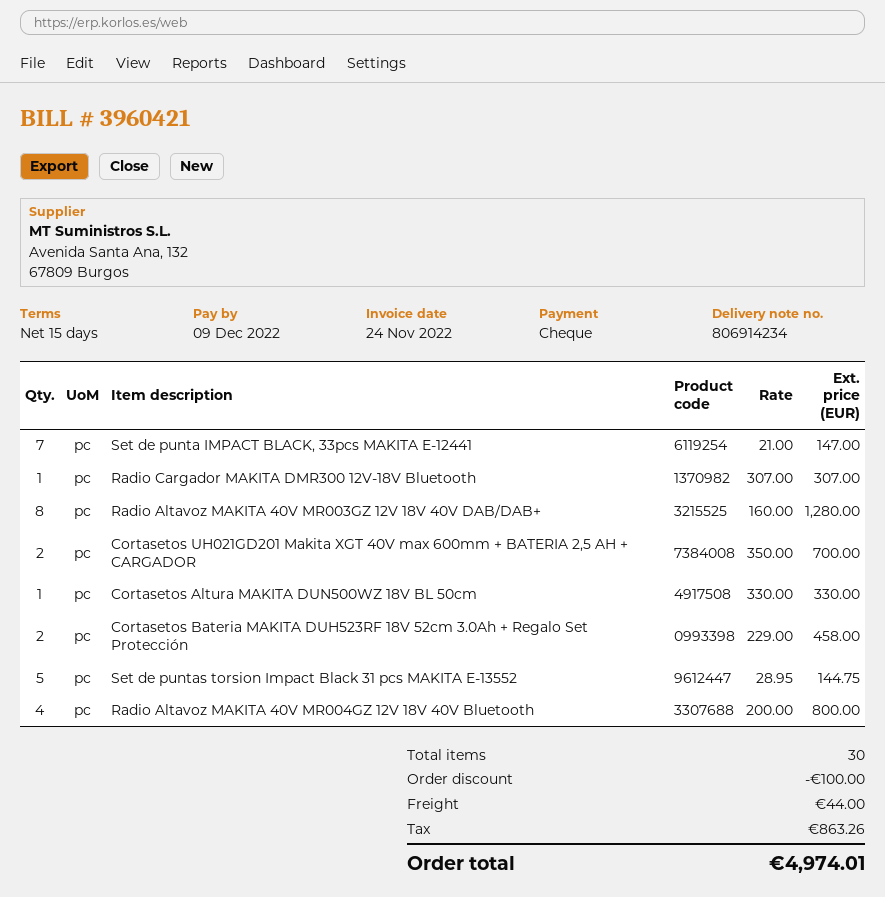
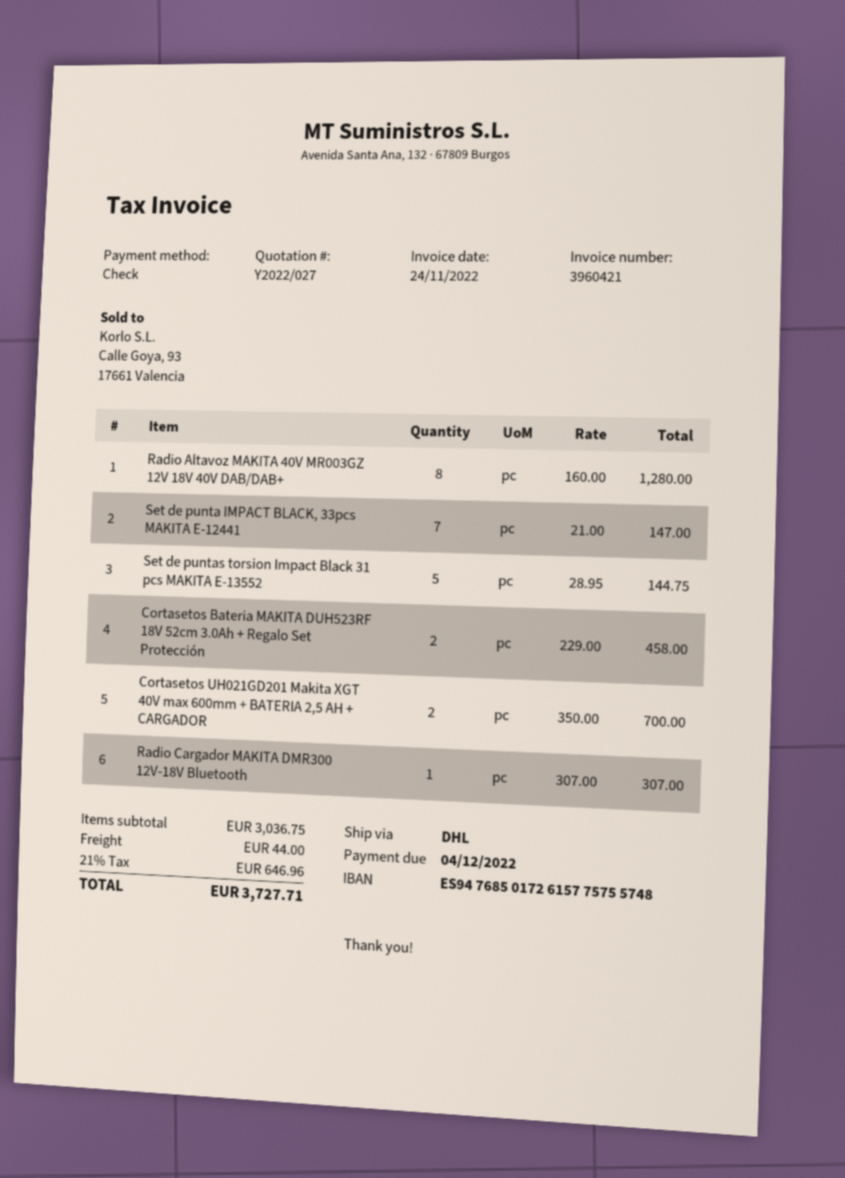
due date: 2022-12-09 -> 2022-12-04
Cortasetos Altura MAKITA DUN500WZ 18V BL 50cm: 1 x 330.00 = 330.00 -> none
Radio Altavoz MAKITA 40V MR004GZ 12V 18V 40V Bluetooth: 4 x 200.00 = 800.00 -> none
discount: 100.00 -> none
tax: 863.26 -> 646.96
total: 4974.01 -> 3727.71

